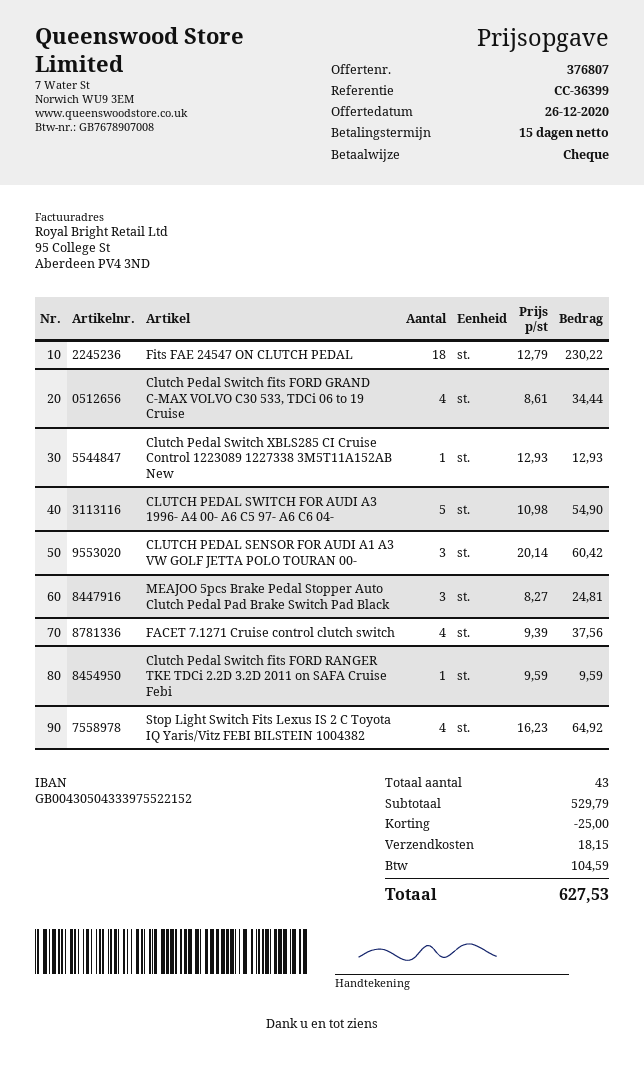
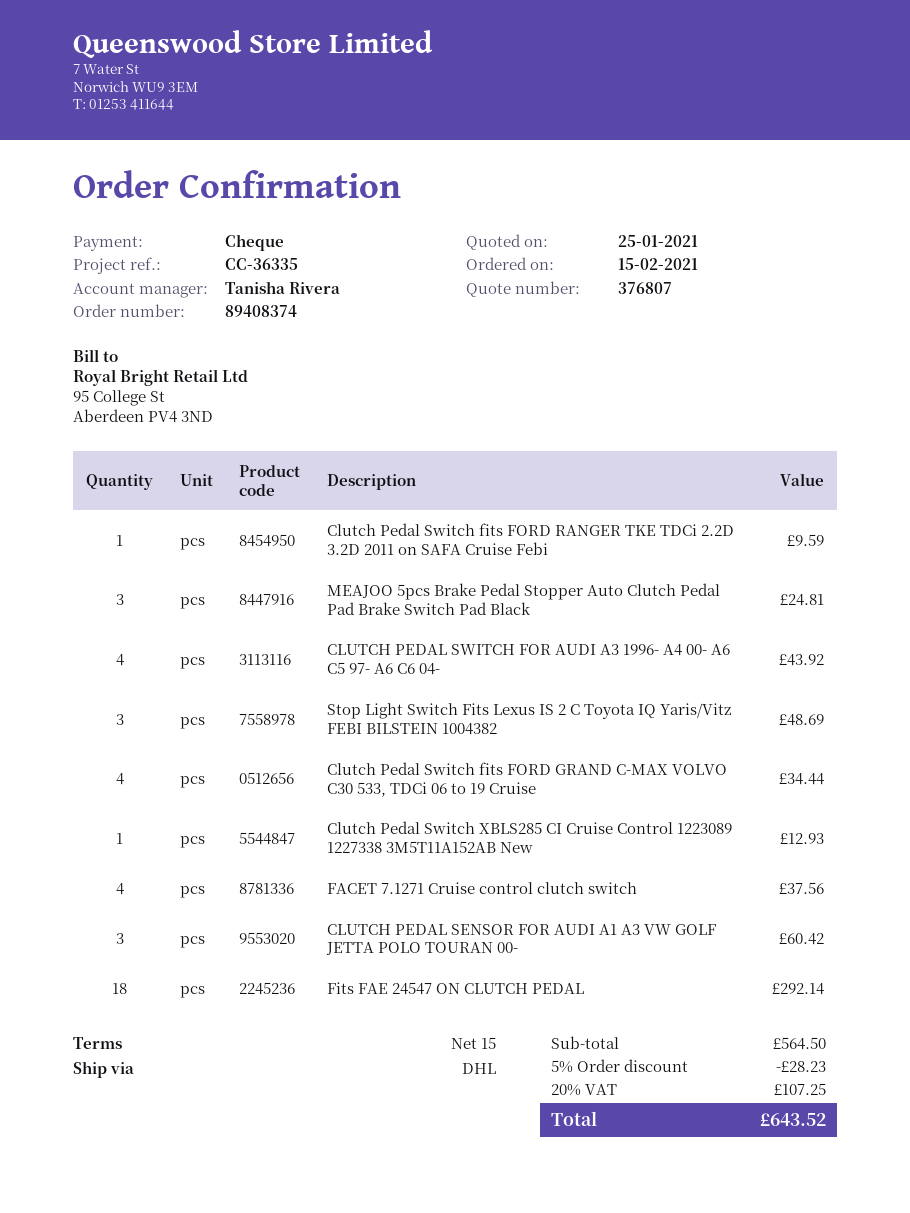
quote date: 2020-12-26 -> 2021-01-25
reference: CC-36399 -> CC-36335
Fits FAE 24547 ON CLUTCH PEDAL: 18 for 230.22 -> 18 for 292.14
CLUTCH PEDAL SWITCH FOR AUDI A3 1996- A4 00- A6 C5 97- A6 C6 04-: 5 for 54.90 -> 4 for 43.92
Stop Light Switch Fits Lexus IS 2 C Toyota IQ Yaris/Vitz FEBI BILSTEIN 1004382: 4 for 64.92 -> 3 for 48.69
subtotal: 529.79 -> 564.50
discount: 25.00 -> 28.23
shipping: 18.15 -> none
tax: 104.59 -> 107.25
total: 627.53 -> 643.52

